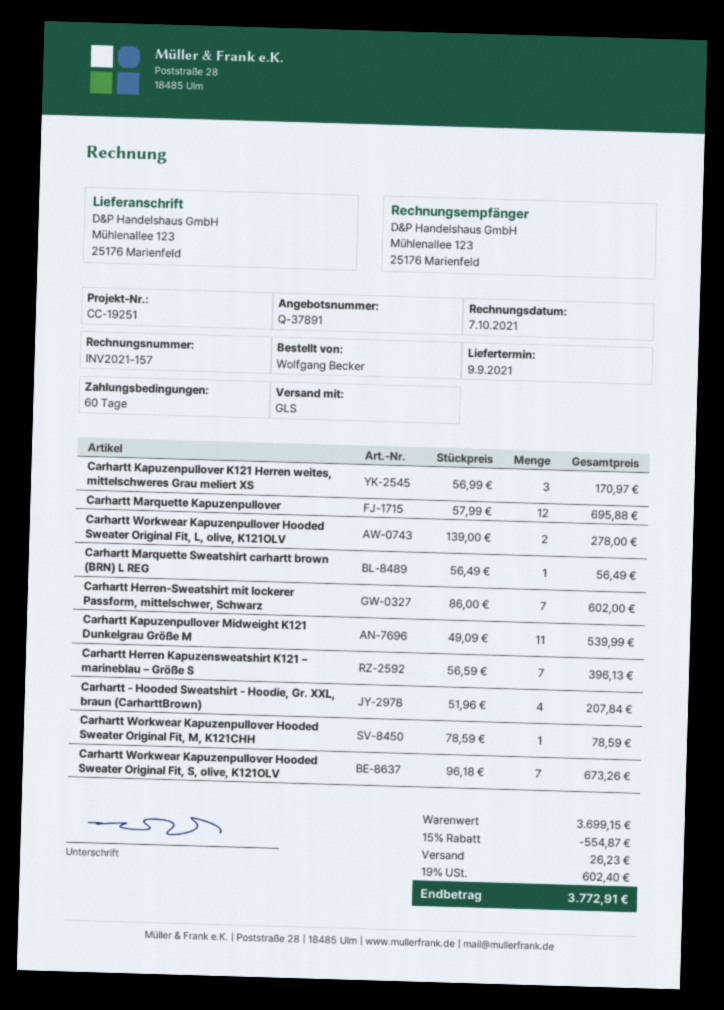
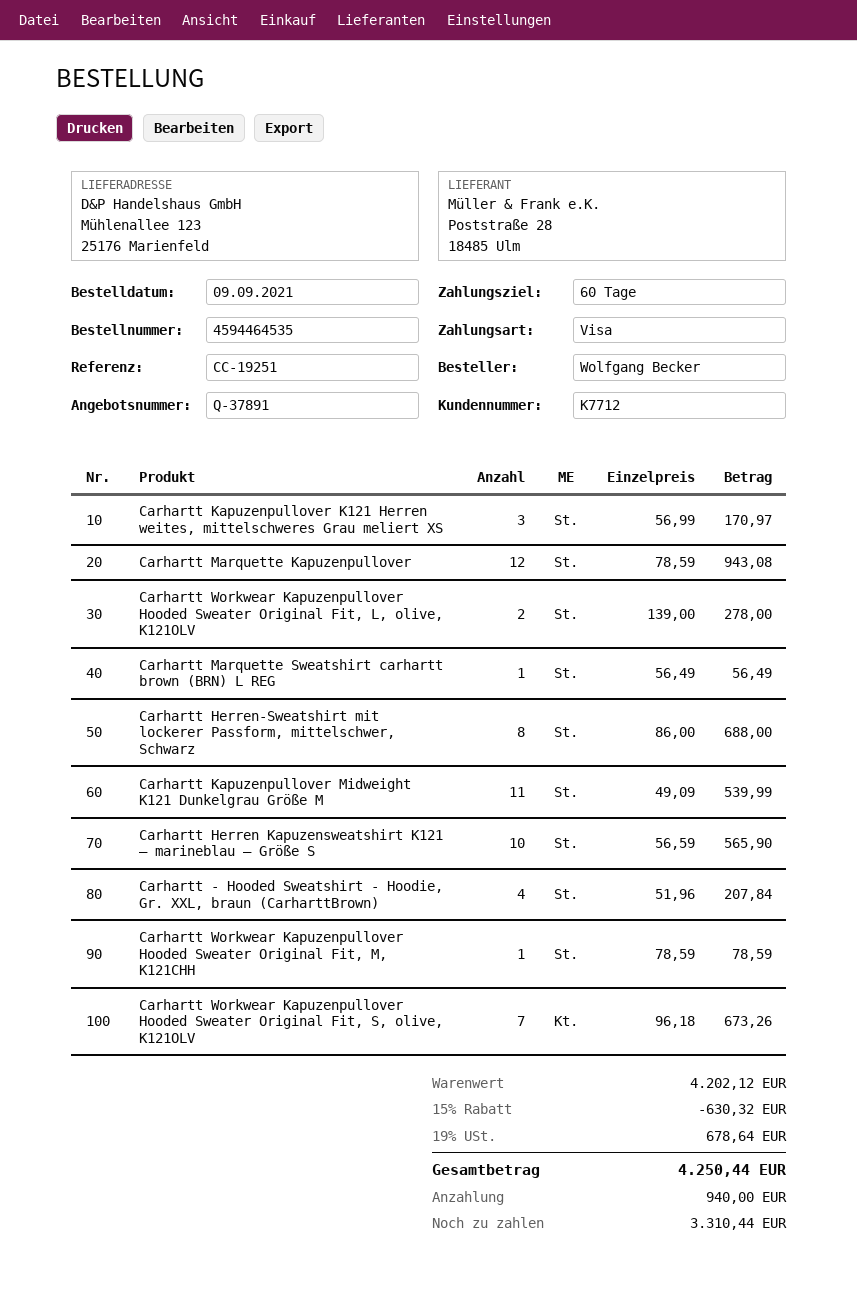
Carhartt Marquette Kapuzenpullover: 12 x 57.99 = 695.88 -> 12 x 78.59 = 943.08
Carhartt Herren-Sweatshirt mit lockerer Passform, mittelschwer, Schwarz: 7 x 86.00 = 602.00 -> 8 x 86.00 = 688.00
Carhartt Herren Kapuzensweatshirt K121 – marineblau – Größe S: 7 x 56.59 = 396.13 -> 10 x 56.59 = 565.90
subtotal: 3699.15 -> 4202.12
discount: 15% = 554.87 -> 15% = 630.32
shipping: 26.23 -> none
tax: 19% = 602.40 -> 19% = 678.64
total: 3772.91 -> 4250.44

